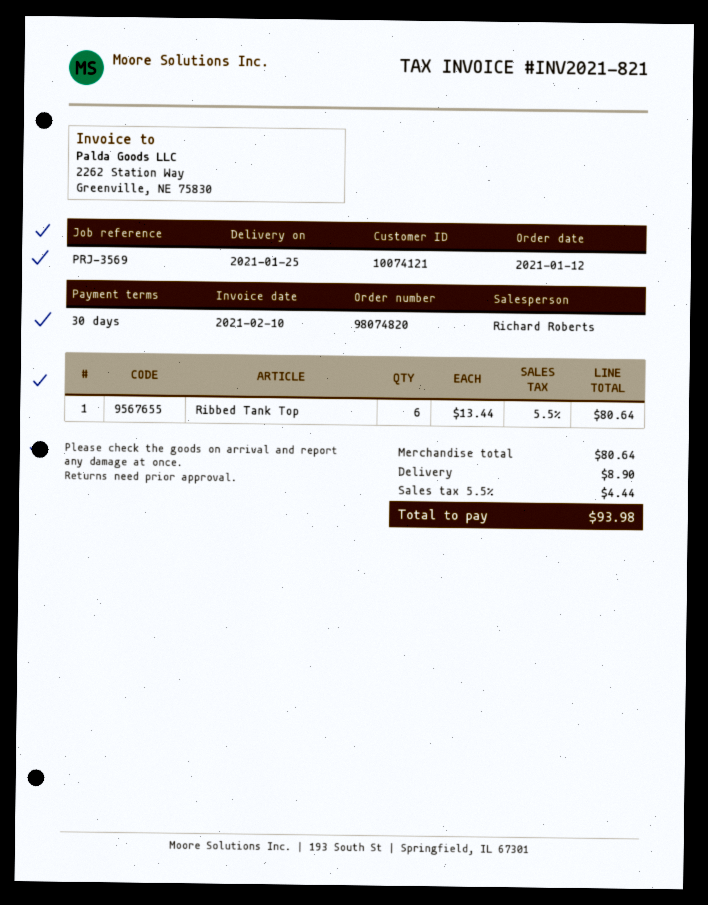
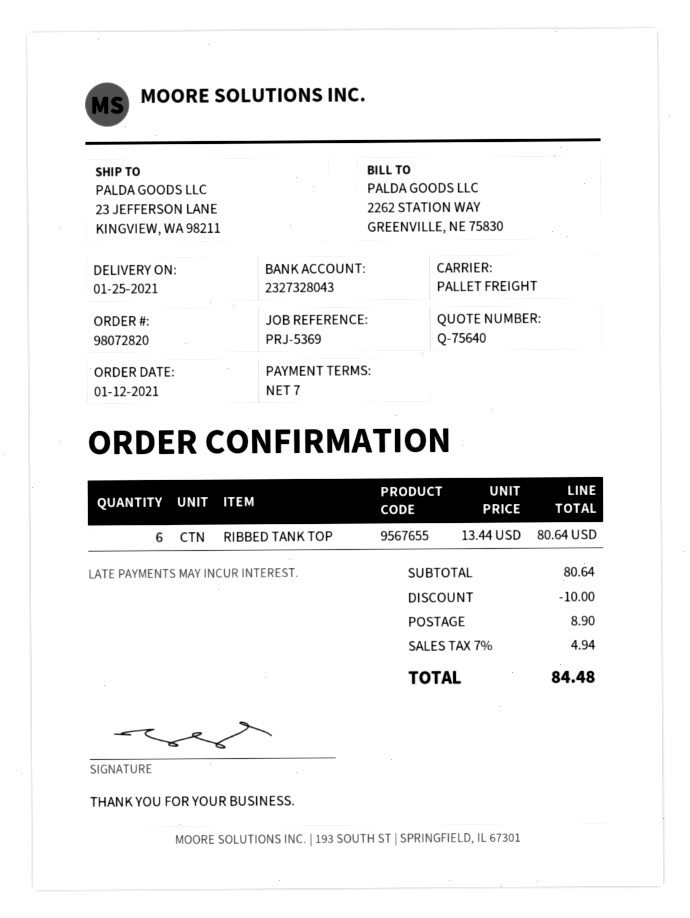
order number: 98074820 -> 98072820
payment terms: 30 days -> 7 days
reference: PRJ-3569 -> PRJ-5369
discount: none -> 10.00
tax: 5.5% = 4.44 -> 7% = 4.94
total: 93.98 -> 84.48

